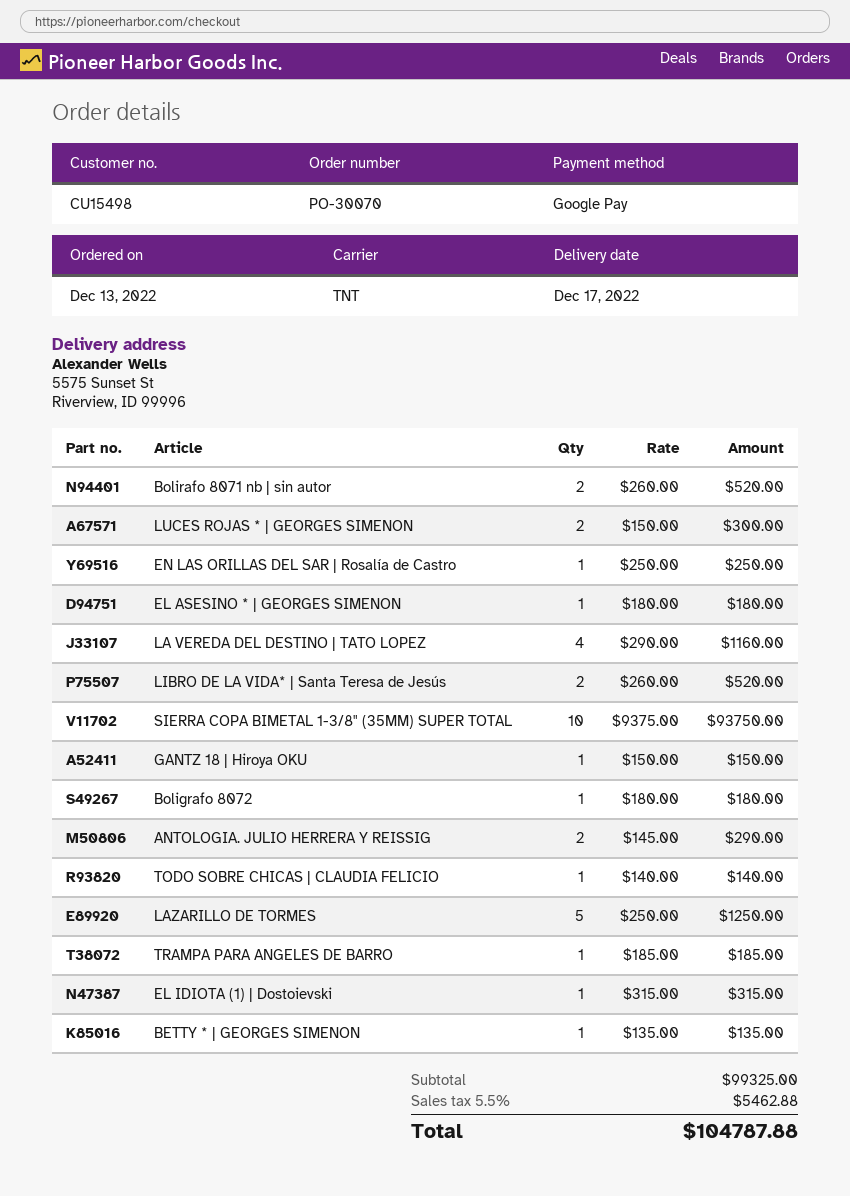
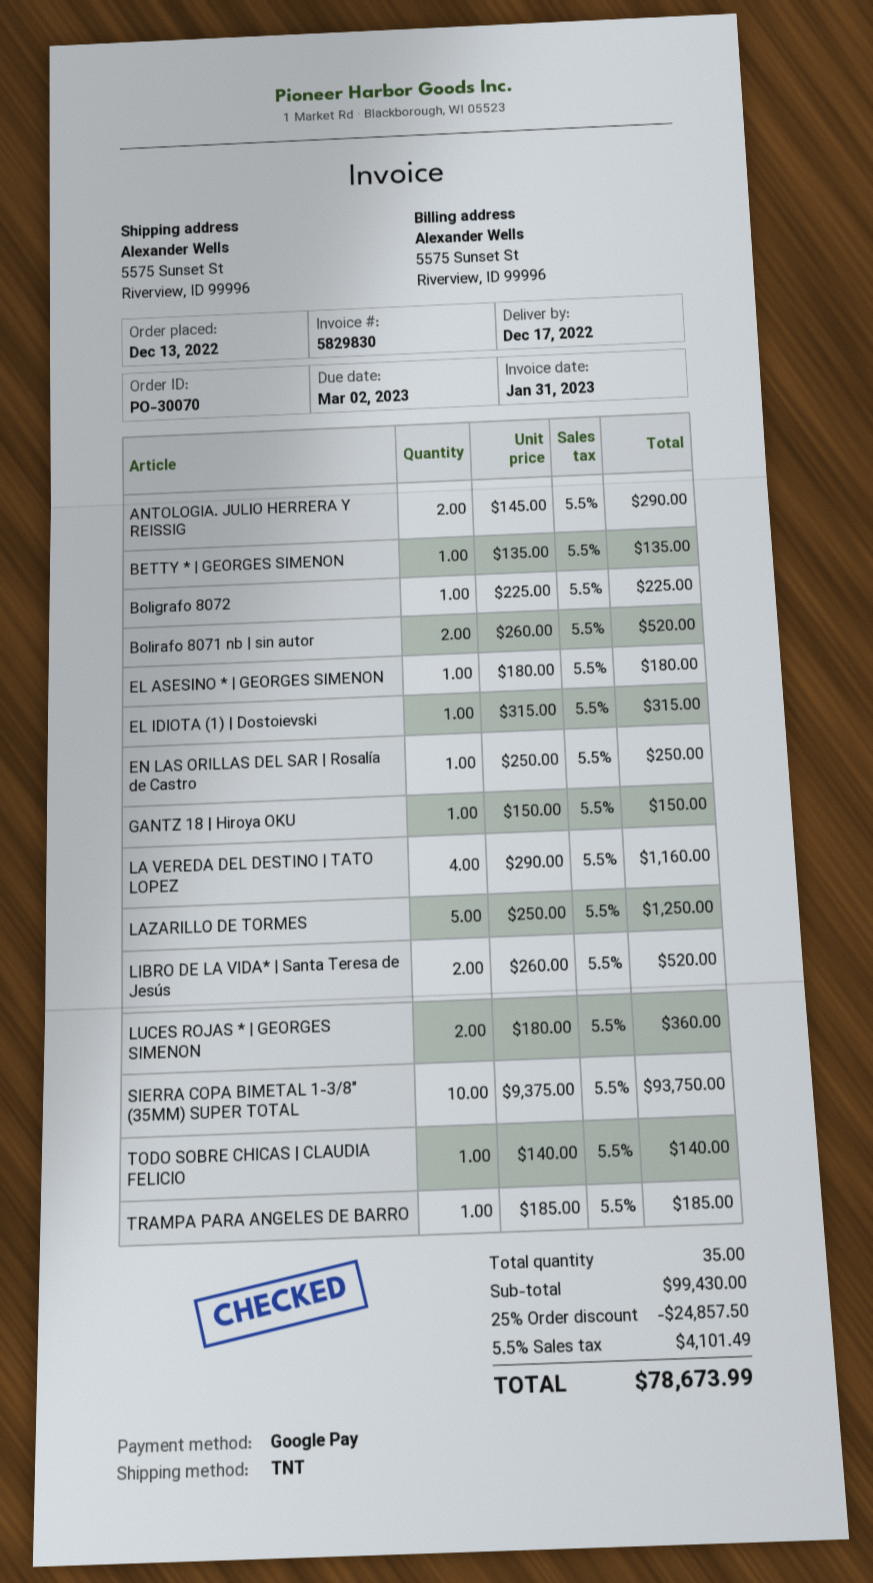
LUCES ROJAS * | GEORGES SIMENON: 2 x 150.00 = 300.00 -> 2 x 180.00 = 360.00
Boligrafo 8072: 1 x 180.00 = 180.00 -> 1 x 225.00 = 225.00
subtotal: 99325.00 -> 99430.00
discount: none -> 25% = 24857.50
tax: 5.5% = 5462.88 -> 5.5% = 4101.49
total: 104787.88 -> 78673.99

